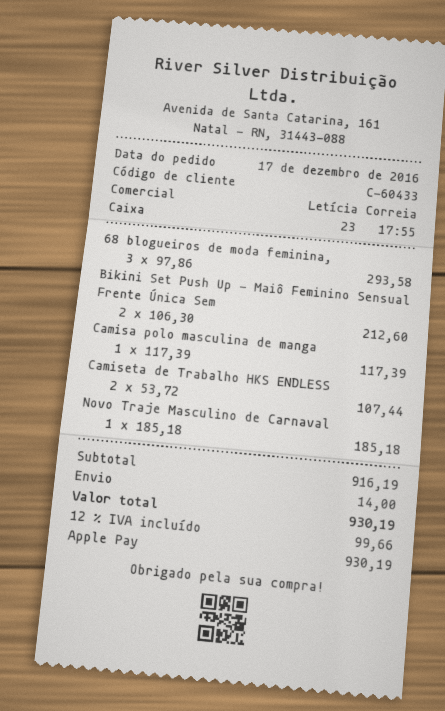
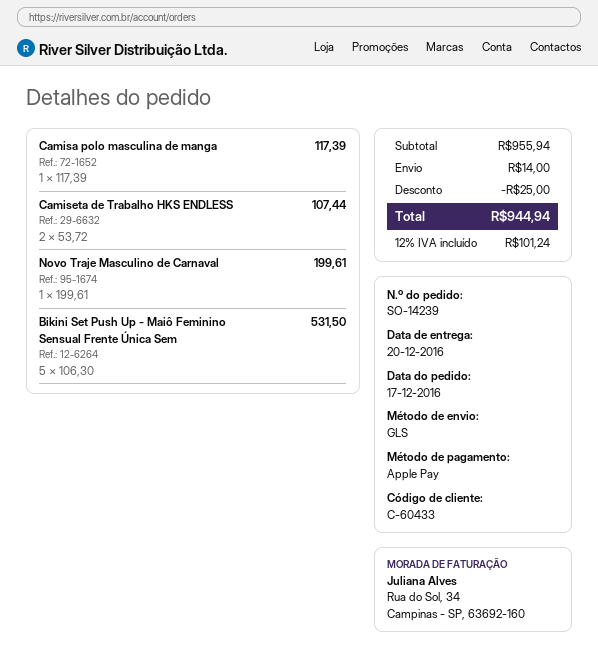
68 blogueiros de moda feminina,: 3 x 97.86 = 293.58 -> none
Bikini Set Push Up - Maiô Feminino Sensual Frente Única Sem: 2 x 106.30 = 212.60 -> 5 x 106.30 = 531.50
Novo Traje Masculino de Carnaval: 1 x 185.18 = 185.18 -> 1 x 199.61 = 199.61
subtotal: 916.19 -> 955.94
discount: none -> 25.00
tax: 12% = 99.66 -> 12% = 101.24
total: 930.19 -> 944.94

